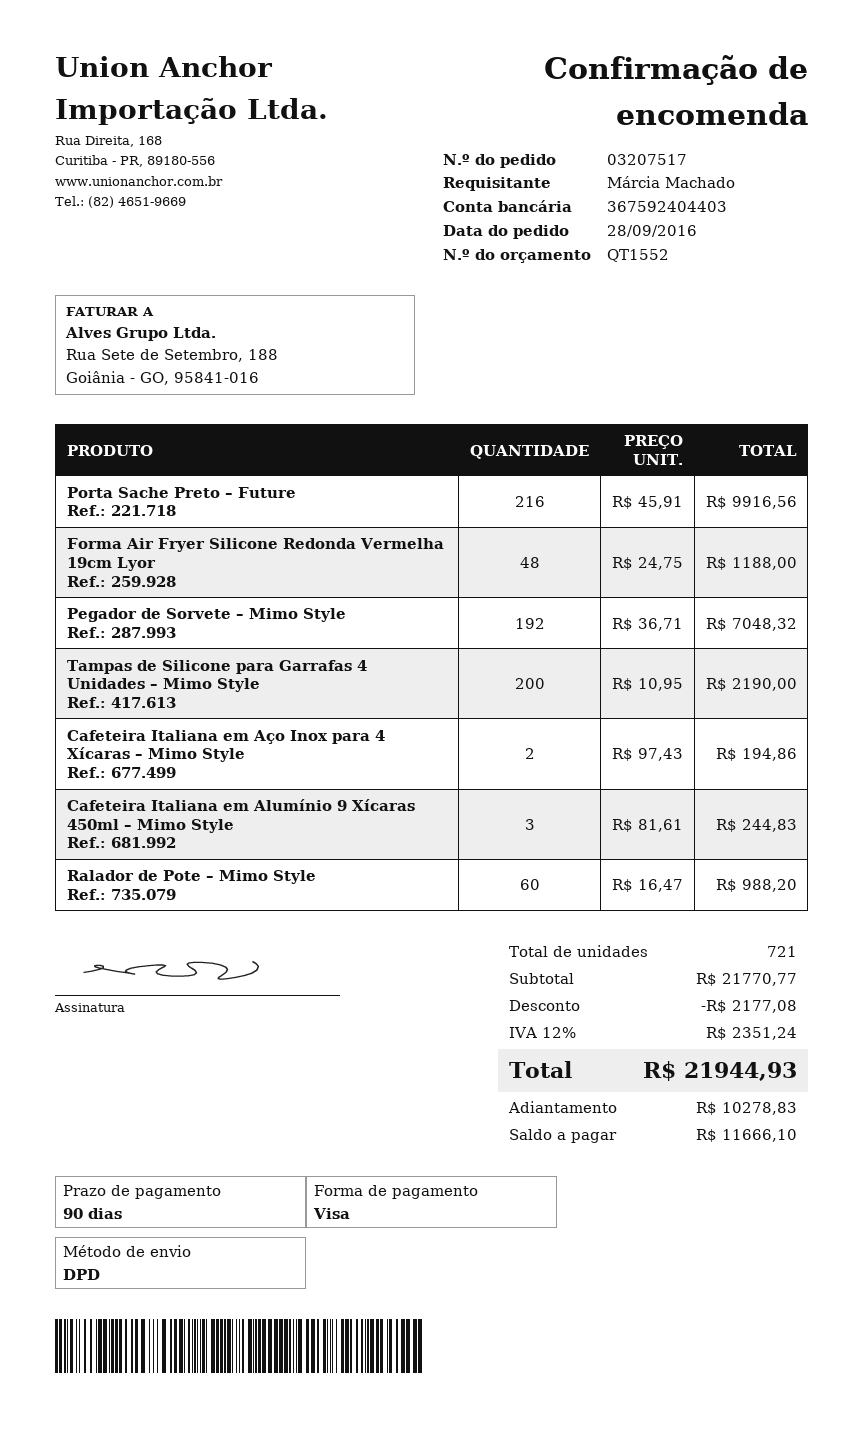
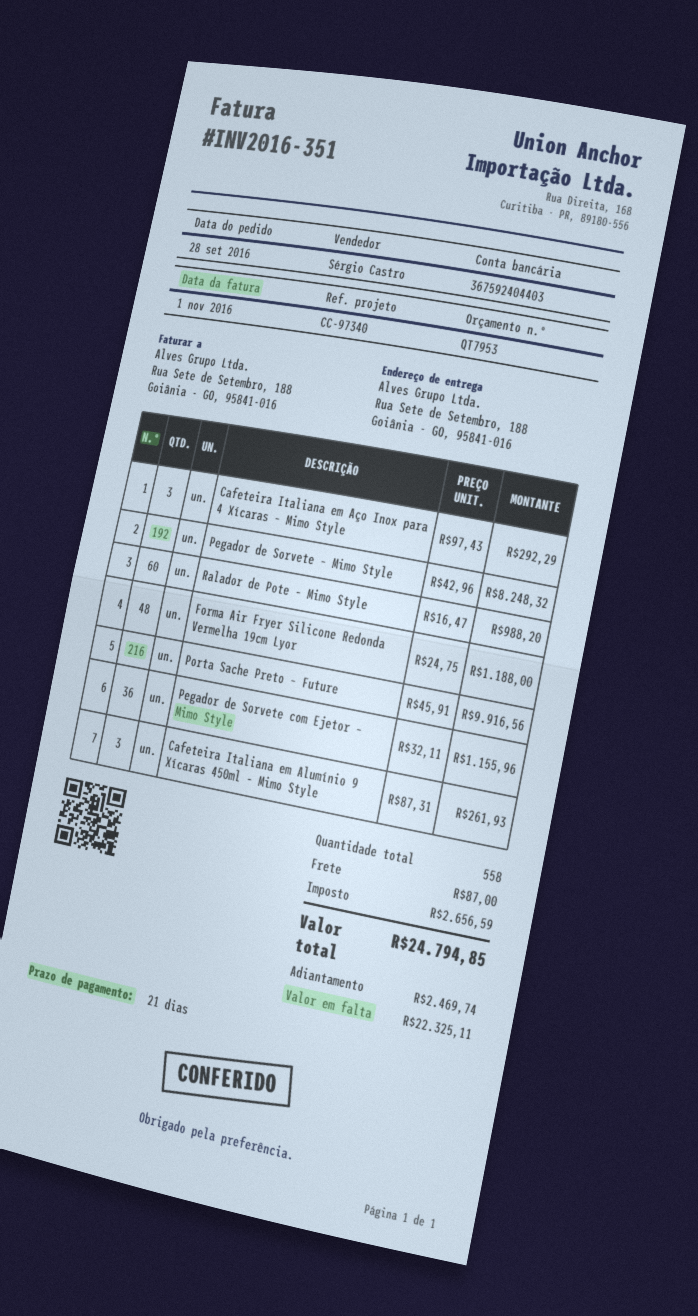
quote number: QT1552 -> QT7953
payment terms: 90 days -> 21 days
Pegador de Sorvete – Mimo Style: 192 x 36.71 = 7048.32 -> 192 x 42.96 = 8248.32
Tampas de Silicone para Garrafas 4 Unidades – Mimo Style: 200 x 10.95 = 2190.00 -> none
Cafeteira Italiana em Aço Inox para 4 Xícaras – Mimo Style: 2 x 97.43 = 194.86 -> 3 x 97.43 = 292.29
Cafeteira Italiana em Alumínio 9 Xícaras 450ml – Mimo Style: 3 x 81.61 = 244.83 -> 3 x 87.31 = 261.93
Pegador de Sorvete com Ejetor – Mimo Style: none -> 36 x 32.11 = 1155.96
total quantity: 721 -> 558
discount: 2177.08 -> none
shipping: none -> 87.00
tax: 2351.24 -> 2656.59
total: 21944.93 -> 24794.85
deposit: 10278.83 -> 2469.74
balance: 11666.10 -> 22325.11

